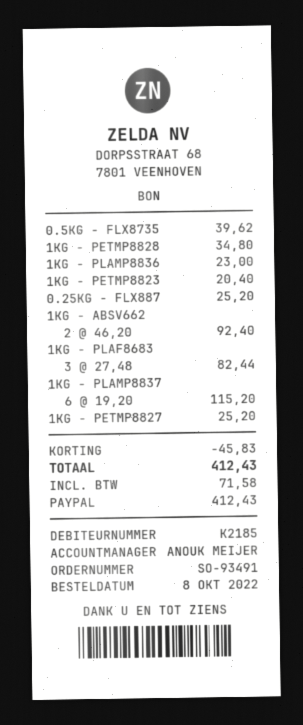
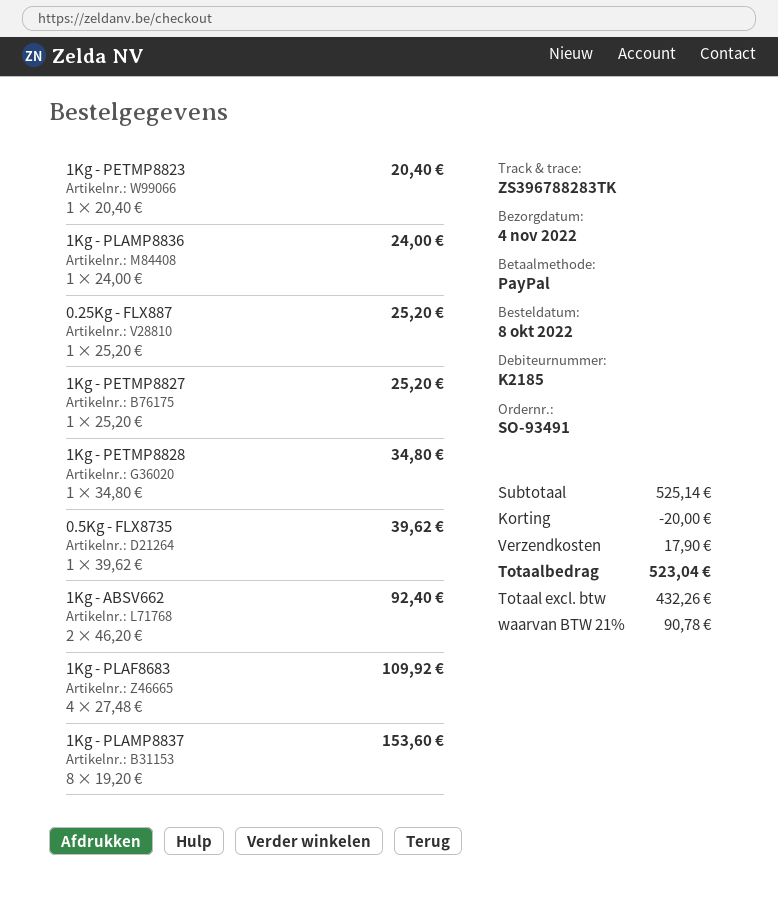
1KG - PLAMP8836: 1 x 23.00 = 23.00 -> 1 x 24.00 = 24.00
1KG - PLAF8683: 3 x 27.48 = 82.44 -> 4 x 27.48 = 109.92
1KG - PLAMP8837: 6 x 19.20 = 115.20 -> 8 x 19.20 = 153.60
discount: 45.83 -> 20.00
shipping: none -> 17.90
tax: 71.58 -> 90.78
total: 412.43 -> 523.04

